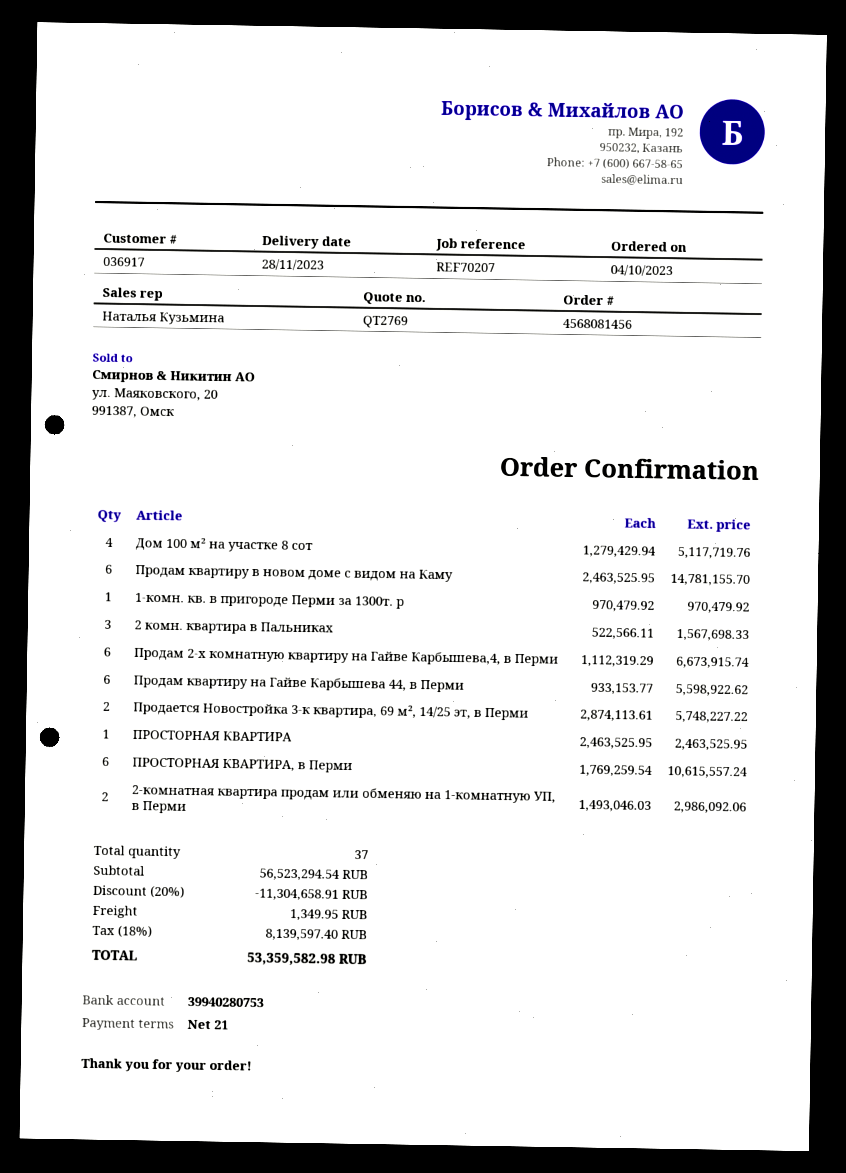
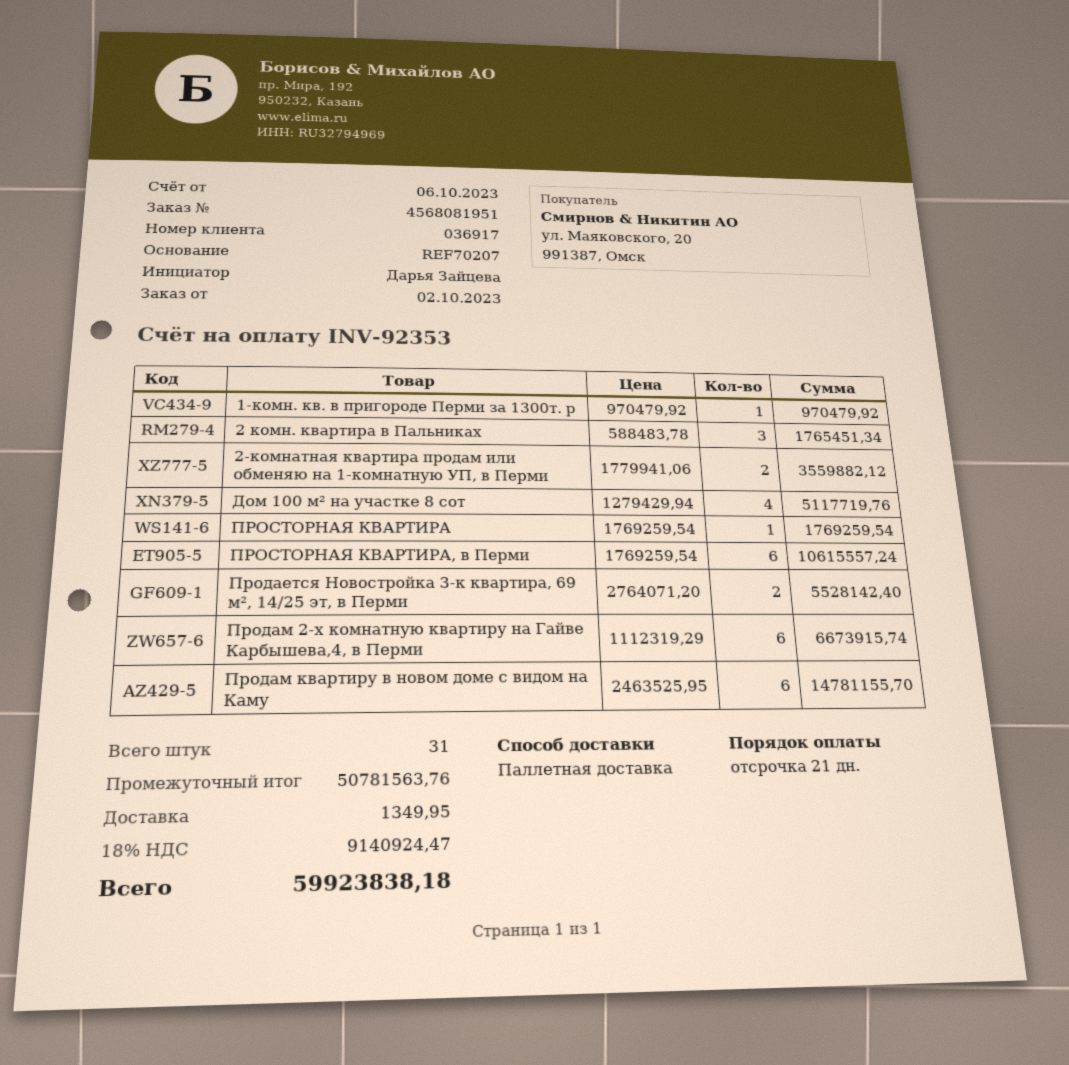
order number: 4568081456 -> 4568081951
order date: 2023-10-04 -> 2023-10-02
2 комн. квартира в Пальниках: 3 x 522566.11 = 1567698.33 -> 3 x 588483.78 = 1765451.34
Продам квартиру на Гайве Карбышева 44, в Перми: 6 x 933153.77 = 5598922.62 -> none
Продается Новостройка 3-к квартира, 69 м², 14/25 эт, в Перми: 2 x 2874113.61 = 5748227.22 -> 2 x 2764071.20 = 5528142.40
ПРОСТОРНАЯ КВАРТИРА: 1 x 2463525.95 = 2463525.95 -> 1 x 1769259.54 = 1769259.54
2-комнатная квартира продам или обменяю на 1-комнатную УП, в Перми: 2 x 1493046.03 = 2986092.06 -> 2 x 1779941.06 = 3559882.12
total quantity: 37 -> 31
subtotal: 56523294.54 -> 50781563.76
discount: 20% = 11304658.91 -> none
tax: 18% = 8139597.40 -> 18% = 9140924.47
total: 53359582.98 -> 59923838.18

